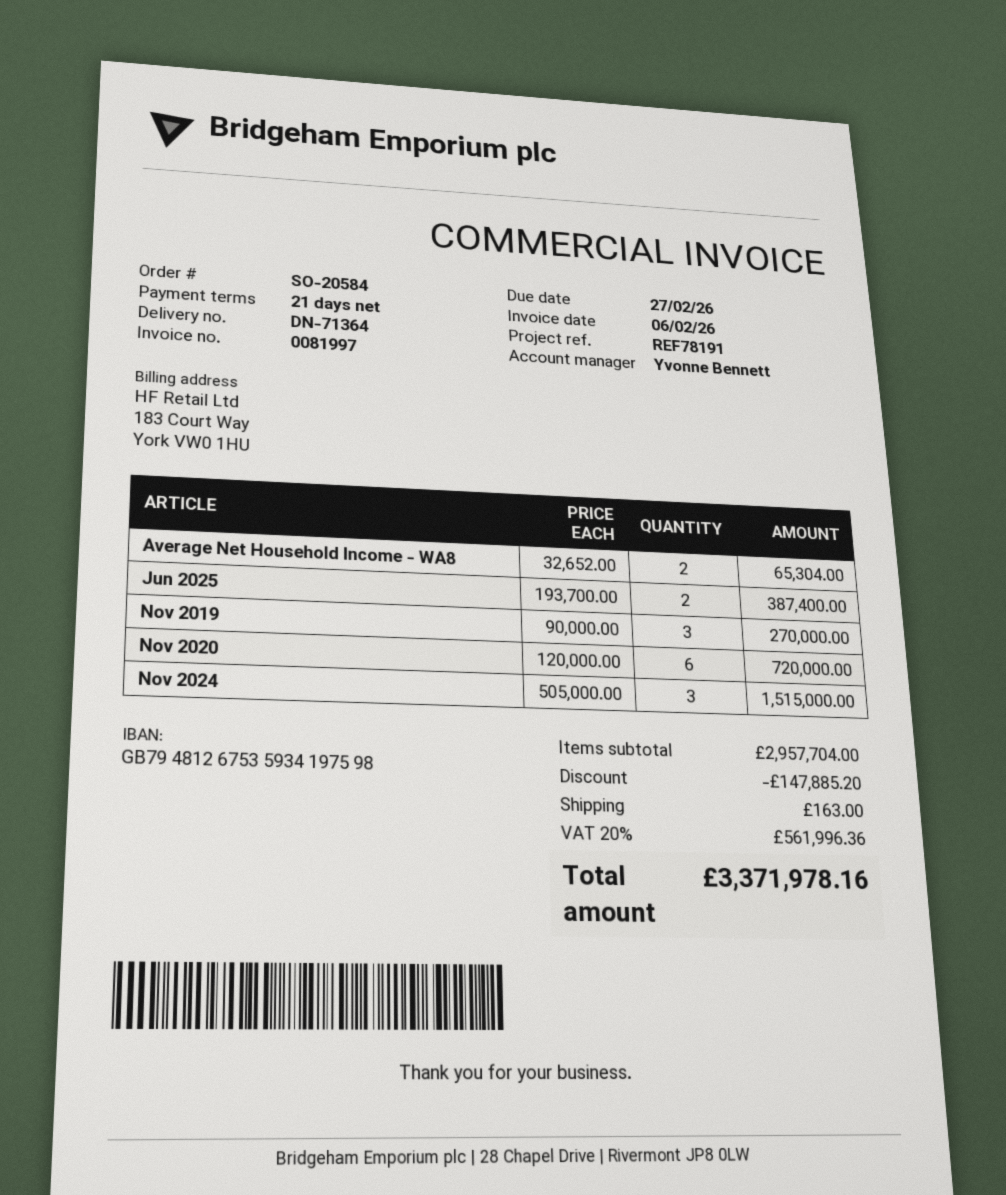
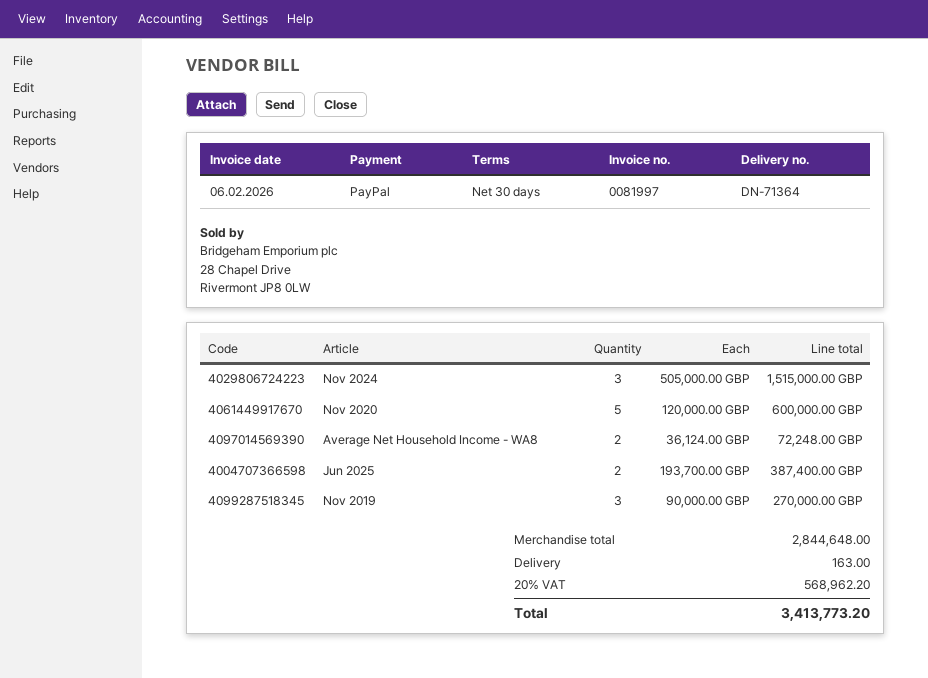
payment terms: 21 days -> 30 days
Average Net Household Income - WA8: 2 x 32652.00 = 65304.00 -> 2 x 36124.00 = 72248.00
Nov 2020: 6 x 120000.00 = 720000.00 -> 5 x 120000.00 = 600000.00
subtotal: 2957704.00 -> 2844648.00
discount: 147885.20 -> none
tax: 20% = 561996.36 -> 20% = 568962.20
total: 3371978.16 -> 3413773.20

